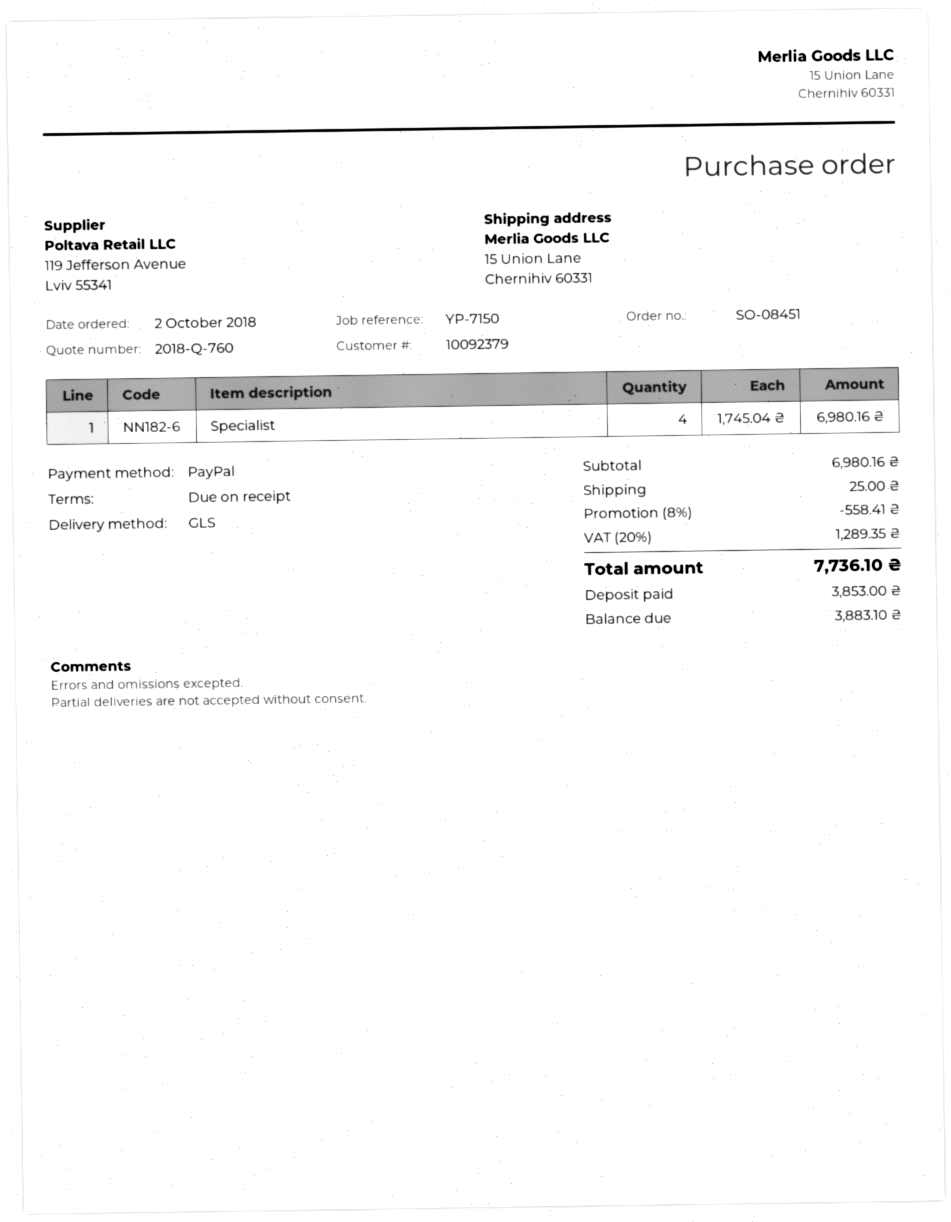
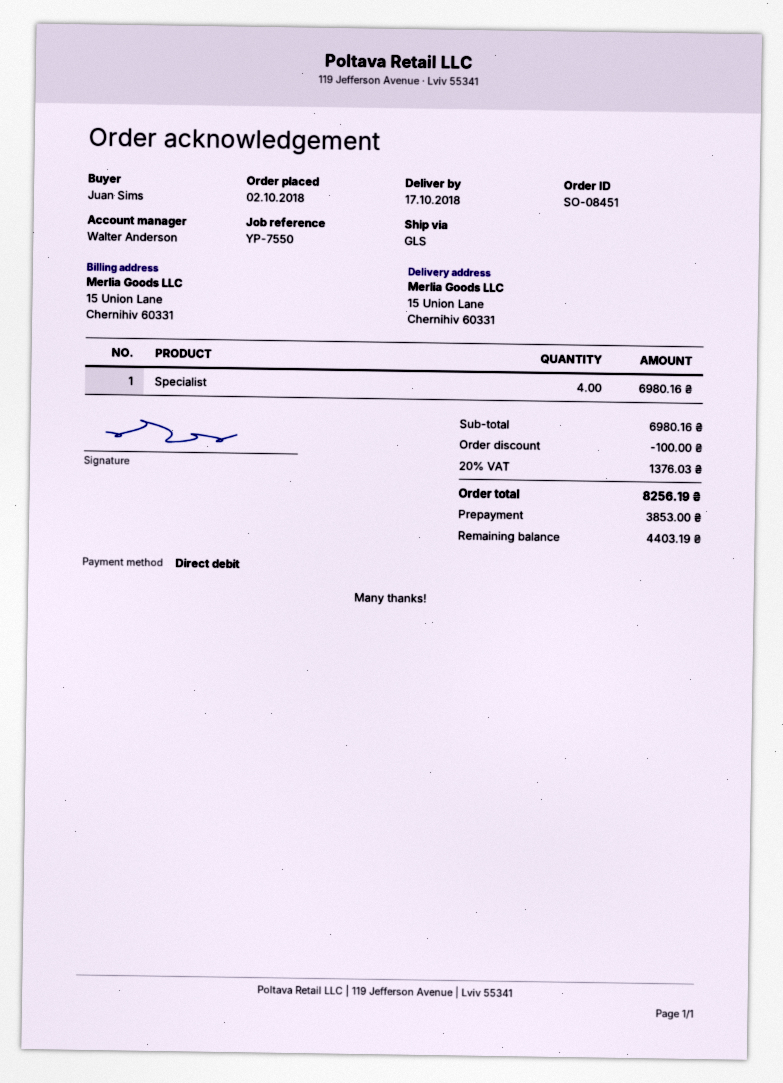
reference: YP-7150 -> YP-7550
payment method: PayPal -> direct debit
discount: 558.41 -> 100.00
shipping: 25.00 -> none
tax: 20% = 1289.35 -> 20% = 1376.03
total: 7736.10 -> 8256.19
balance: 3883.10 -> 4403.19

